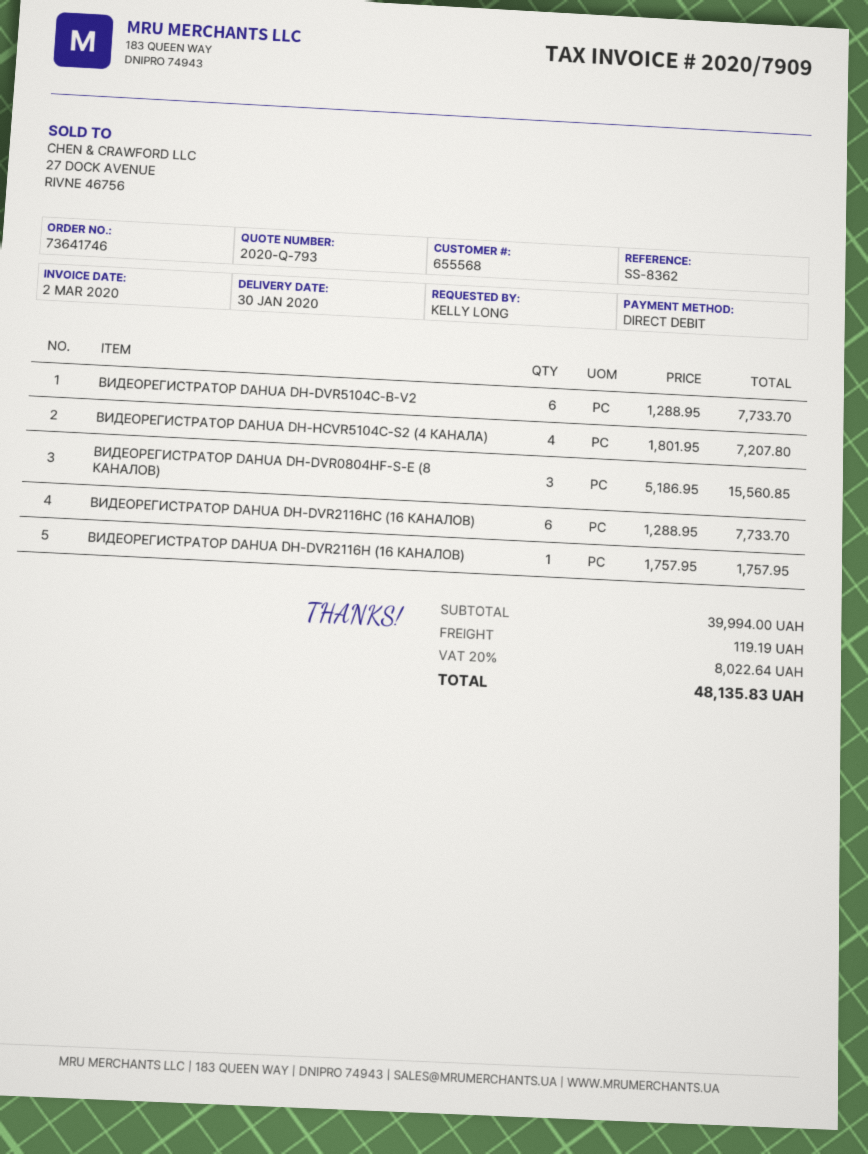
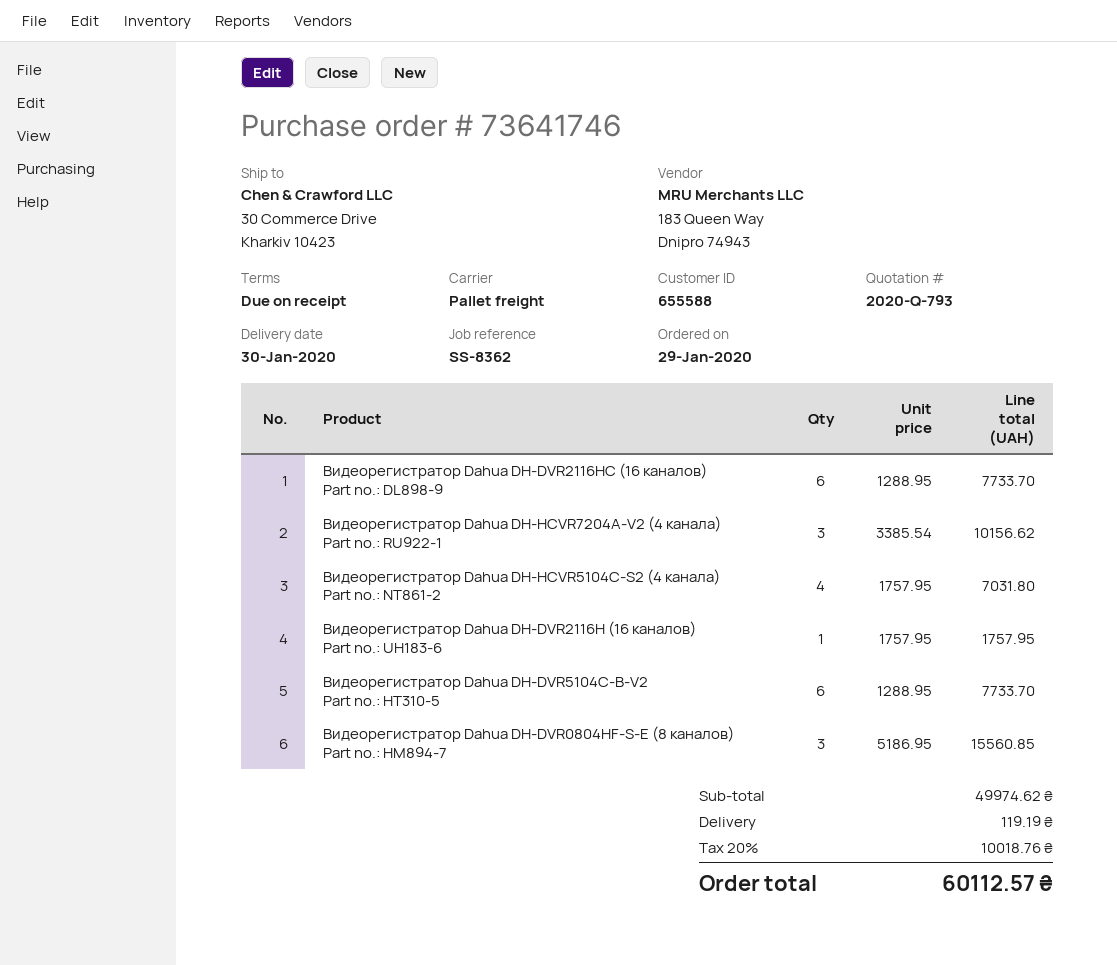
customer number: 655568 -> 655588
ВИДЕОРЕГИСТРАТОР DAHUA DH-HCVR5104C-S2 (4 КАНАЛА): 4 x 1801.95 = 7207.80 -> 4 x 1757.95 = 7031.80
Видеорегистратор Dahua DH-HCVR7204A-V2 (4 канала): none -> 3 x 3385.54 = 10156.62
subtotal: 39994.00 -> 49974.62
tax: 20% = 8022.64 -> 20% = 10018.76
total: 48135.83 -> 60112.57

